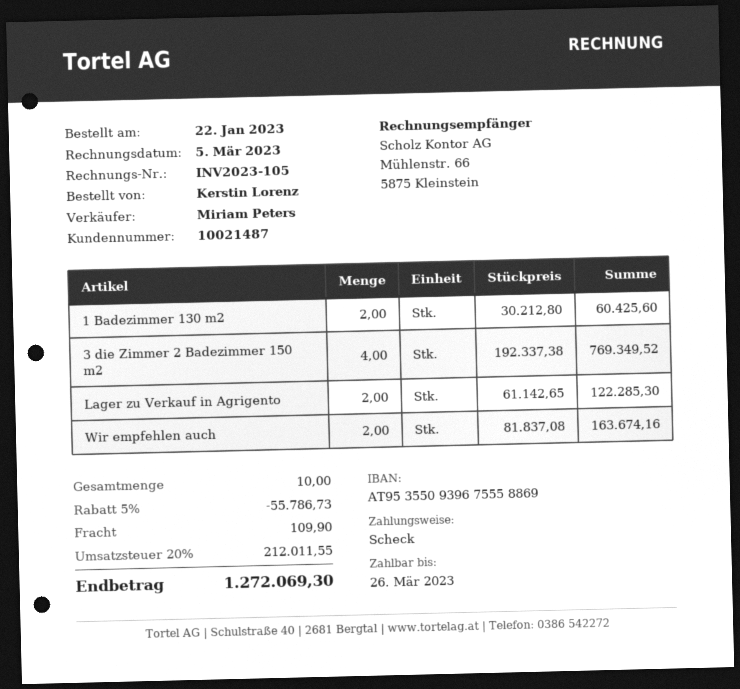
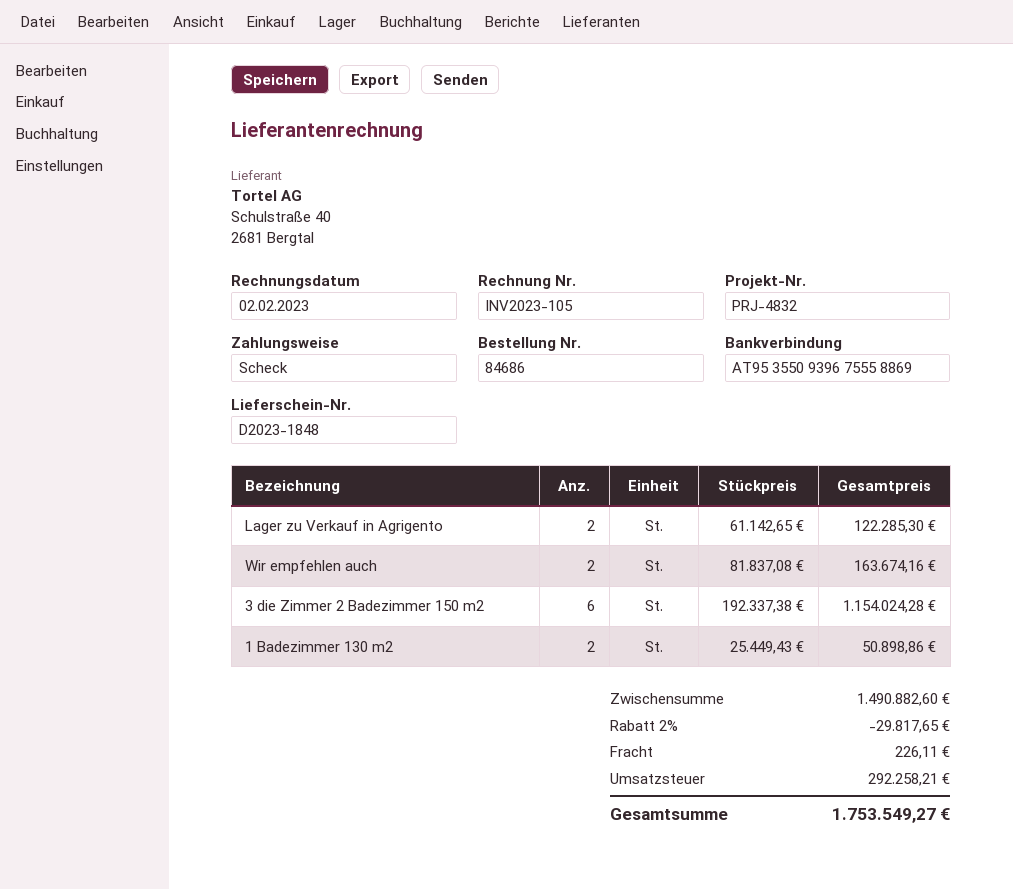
invoice date: 2023-03-05 -> 2023-02-02
1 Badezimmer 130 m2: 2 x 30212.80 = 60425.60 -> 2 x 25449.43 = 50898.86
3 die Zimmer 2 Badezimmer 150 m2: 4 x 192337.38 = 769349.52 -> 6 x 192337.38 = 1154024.28
discount: 5% = 55786.73 -> 2% = 29817.65
shipping: 109.90 -> 226.11
tax: 212011.55 -> 292258.21
total: 1272069.30 -> 1753549.27

